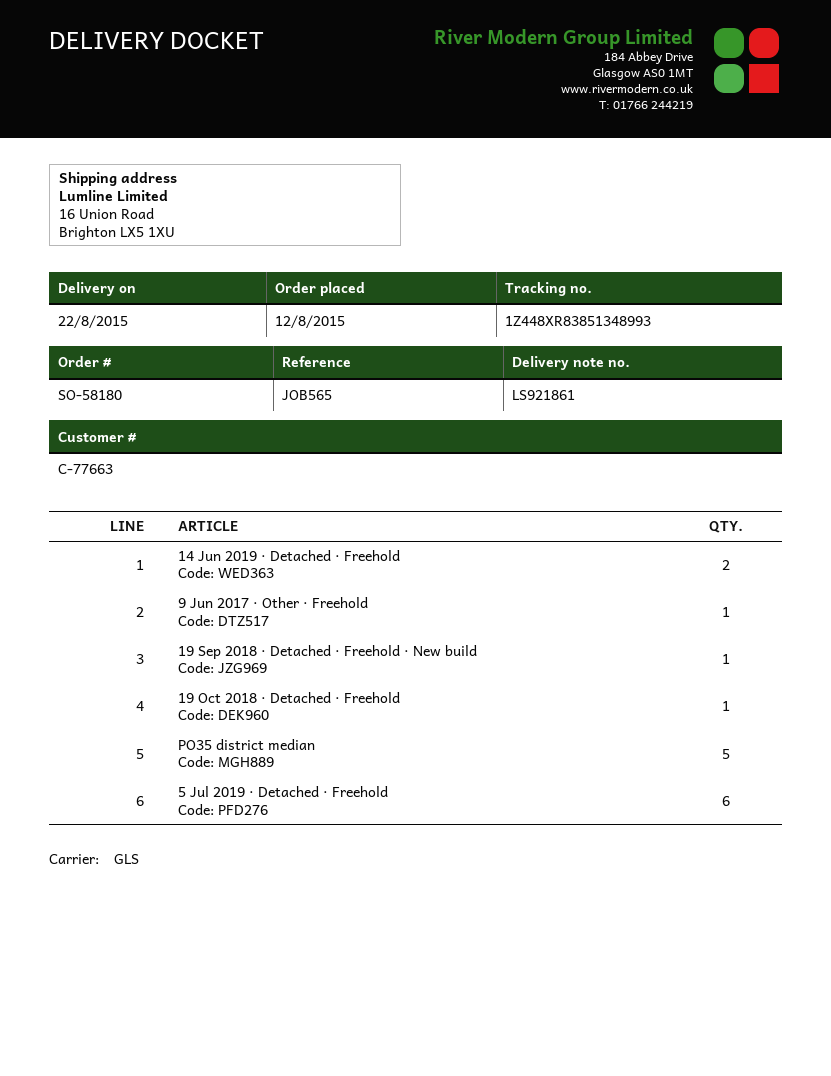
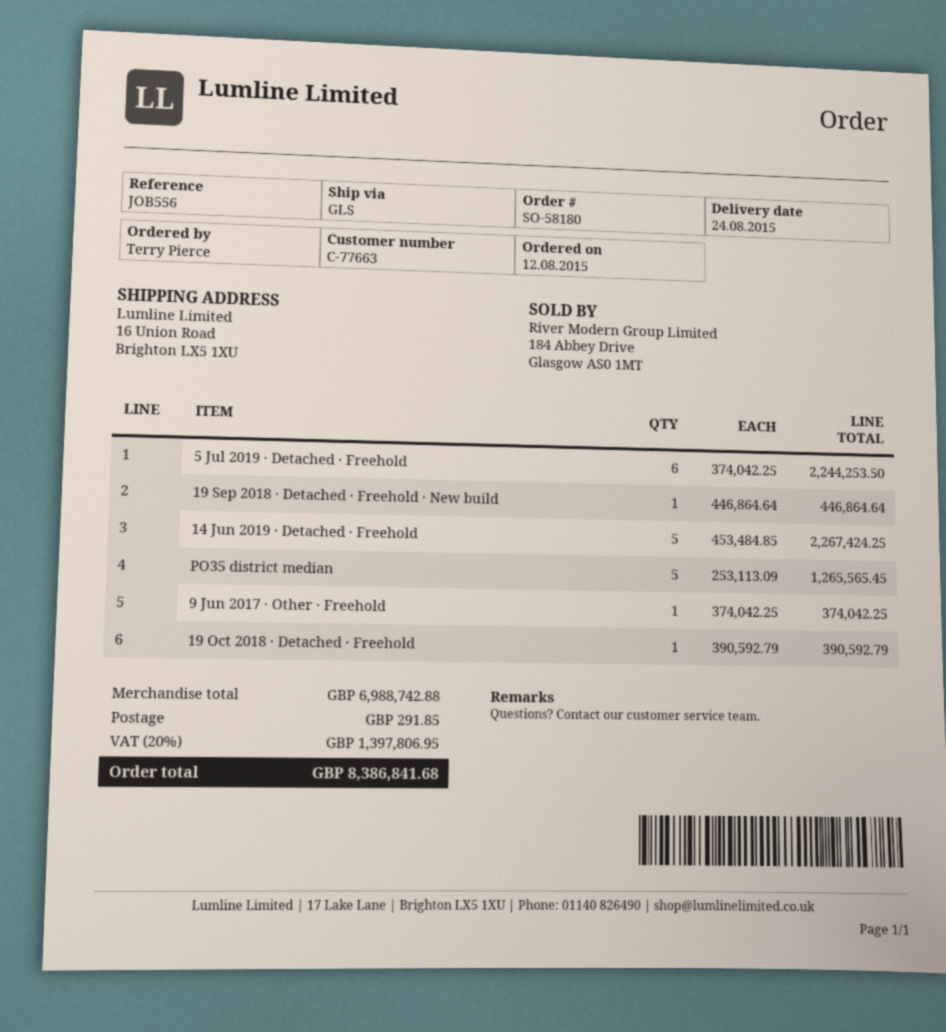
delivery date: 2015-08-22 -> 2015-08-24
reference: JOB565 -> JOB556
14 Jun 2019 · Detached · Freehold: 2 -> 5

